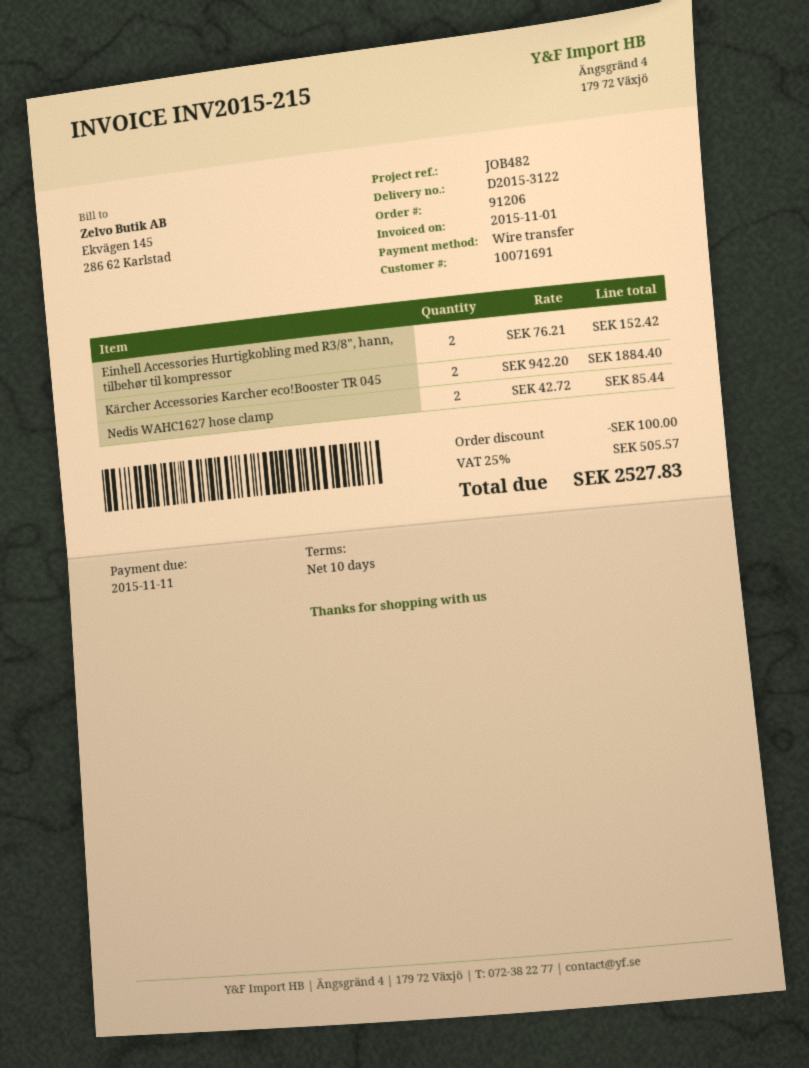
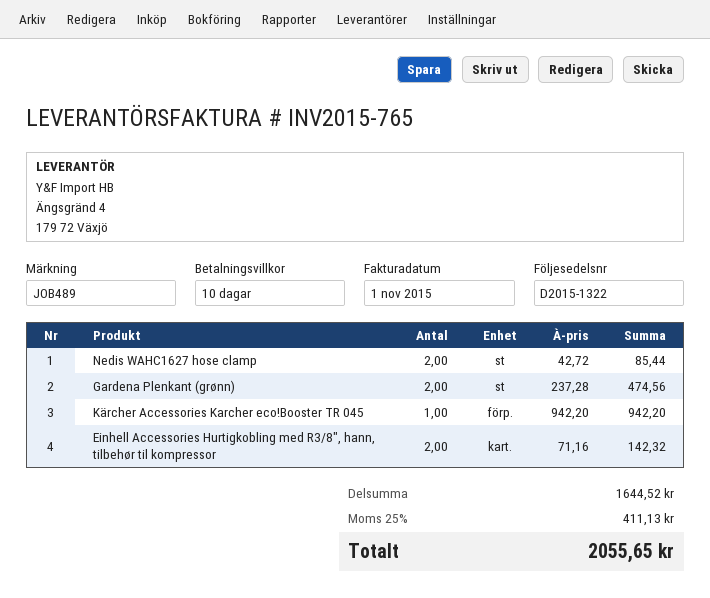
delivery note number: D2015-3122 -> D2015-1322
invoice number: INV2015-215 -> INV2015-765
reference: JOB482 -> JOB489
Einhell Accessories Hurtigkobling med R3/8", hann, tilbehør til kompressor: 2 x 76.21 = 152.42 -> 2 x 71.16 = 142.32
Kärcher Accessories Karcher eco!Booster TR 045: 2 x 942.20 = 1884.40 -> 1 x 942.20 = 942.20
Gardena Plenkant (grønn): none -> 2 x 237.28 = 474.56
discount: 100.00 -> none
tax: 25% = 505.57 -> 25% = 411.13
total: 2527.83 -> 2055.65

